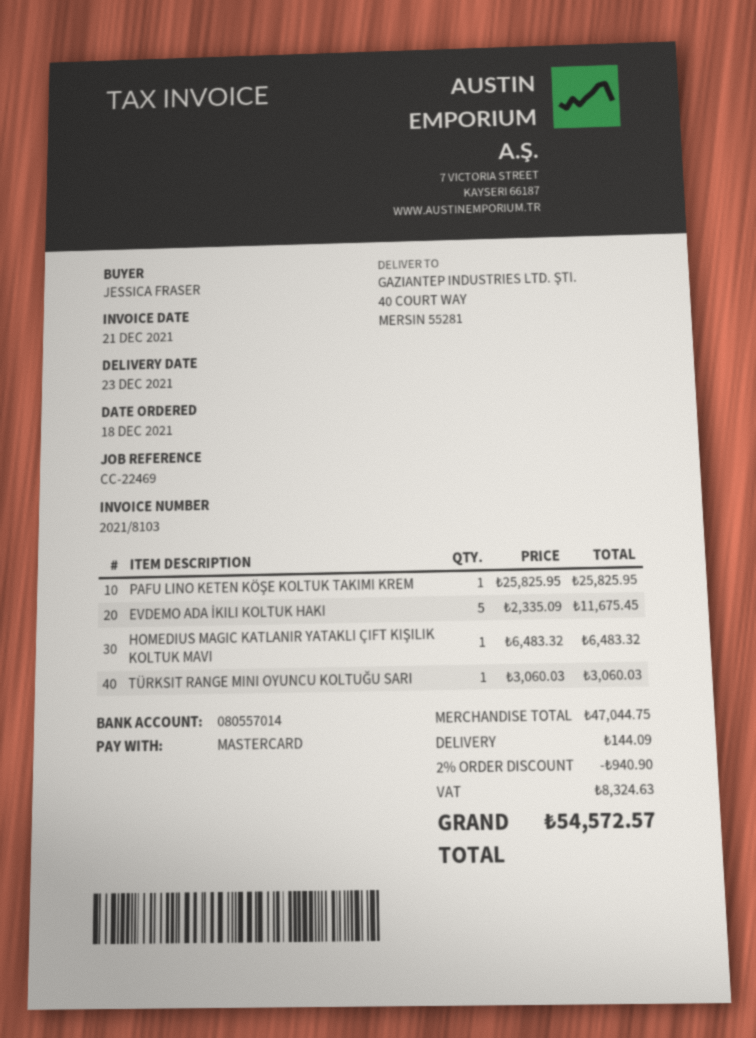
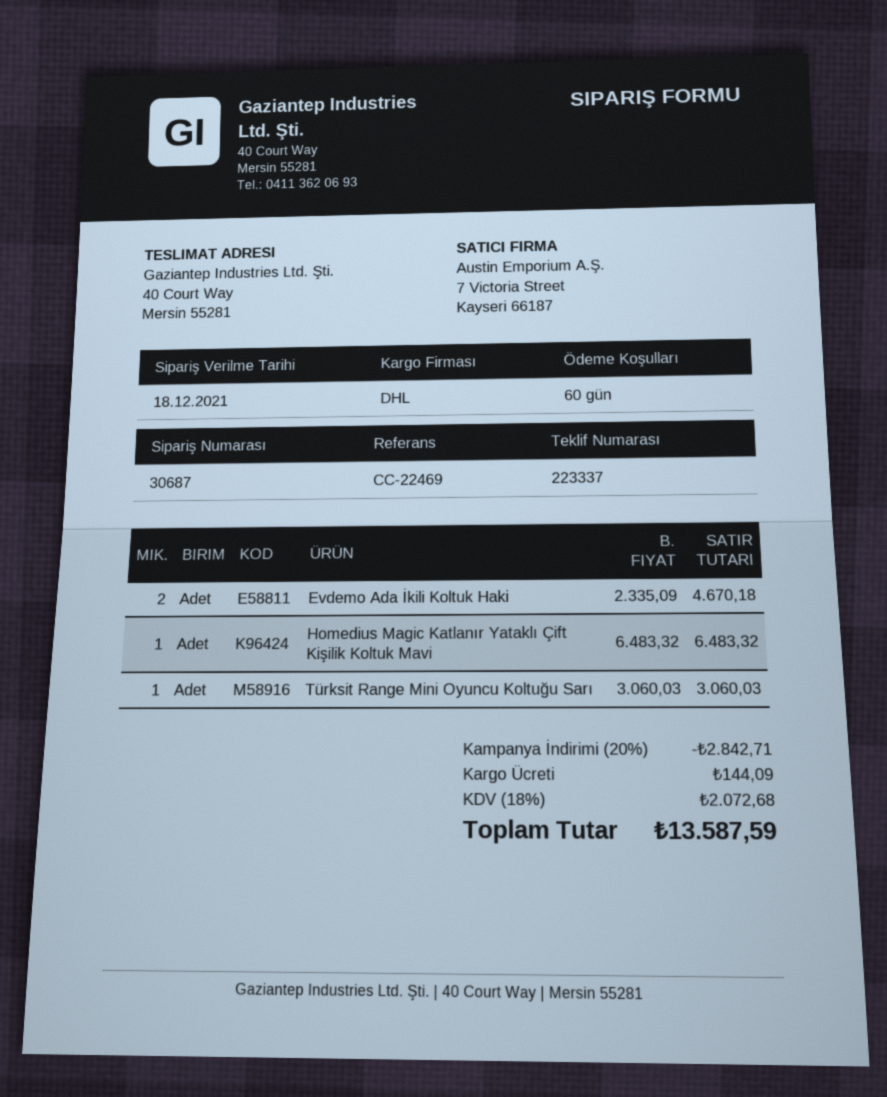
PAFU LINO KETEN KÖŞE KOLTUK TAKIMI KREM: 1 x 25825.95 = 25825.95 -> none
EVDEMO ADA İKILI KOLTUK HAKI: 5 x 2335.09 = 11675.45 -> 2 x 2335.09 = 4670.18
discount: 2% = 940.90 -> 20% = 2842.71
tax: 8324.63 -> 2072.68
total: 54572.57 -> 13587.59

